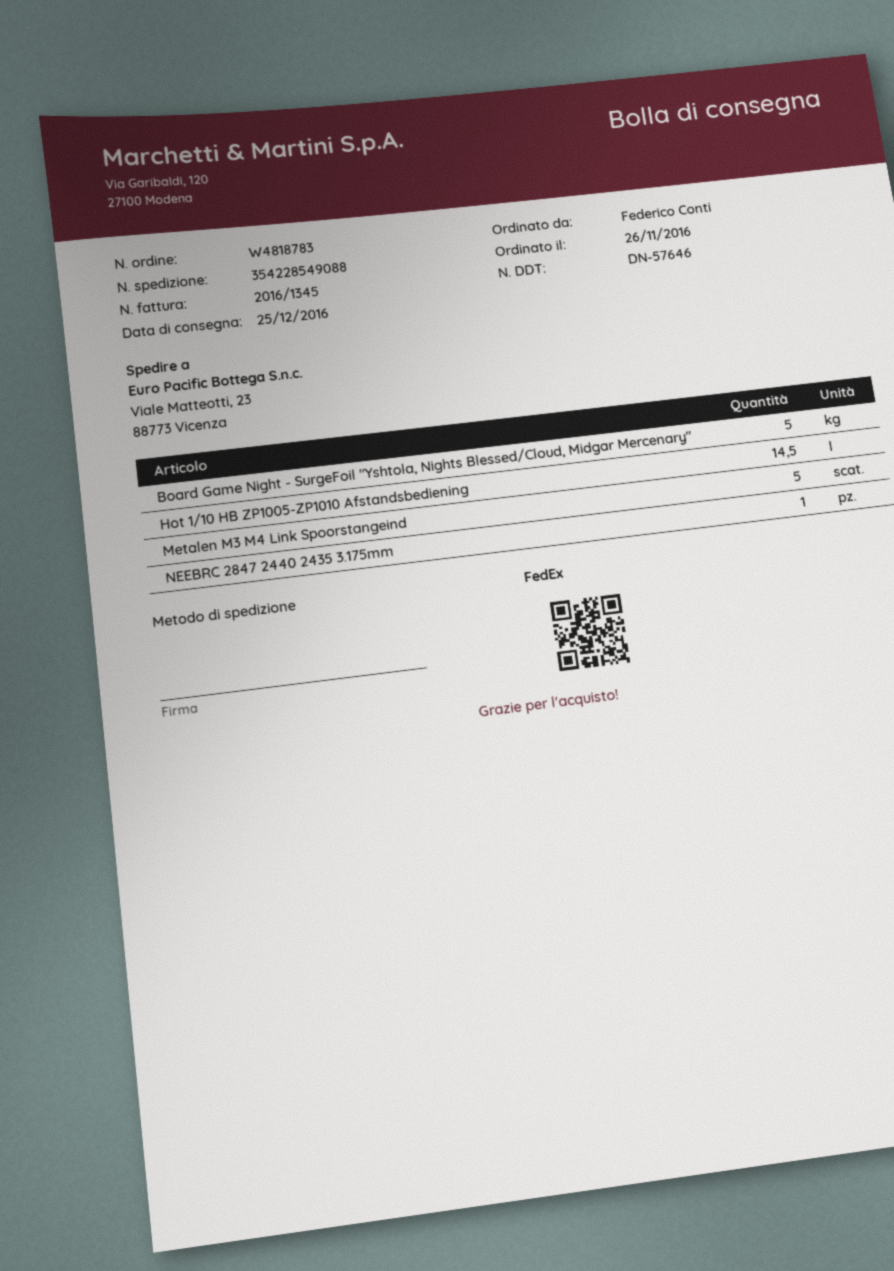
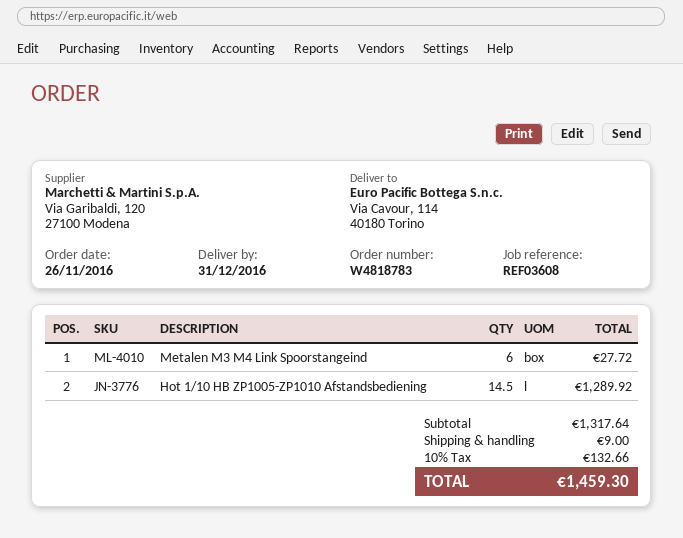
delivery date: 2016-12-25 -> 2016-12-31
ship to: Viale Matteotti, 23, 88773 Vicenza -> Via Cavour, 114, 40180 Torino
Board Game Night - SurgeFoil "Yshtola, Nights Blessed/Cloud, Midgar Mercenary": 5 -> none
Metalen M3 M4 Link Spoorstangeind: 5 -> 6
NEEBRC 2847 2440 2435 3.175mm: 1 -> none

